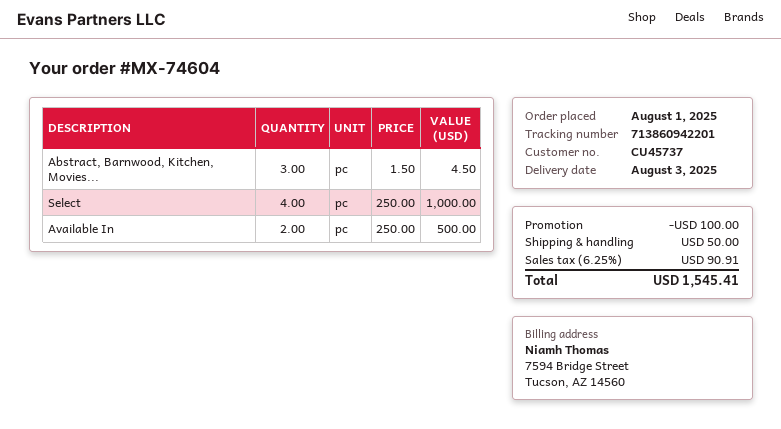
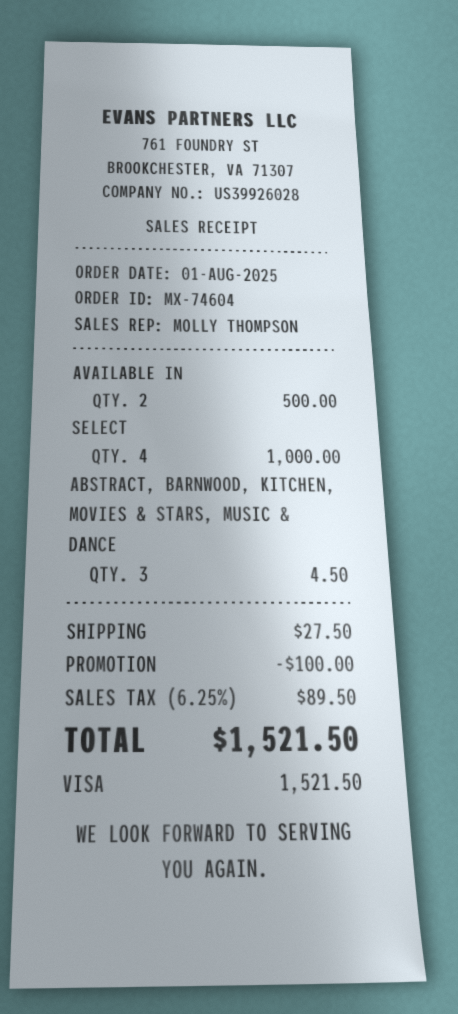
shipping: 50.00 -> 27.50
tax: 6.25% = 90.91 -> 6.25% = 89.50
total: 1545.41 -> 1521.50

